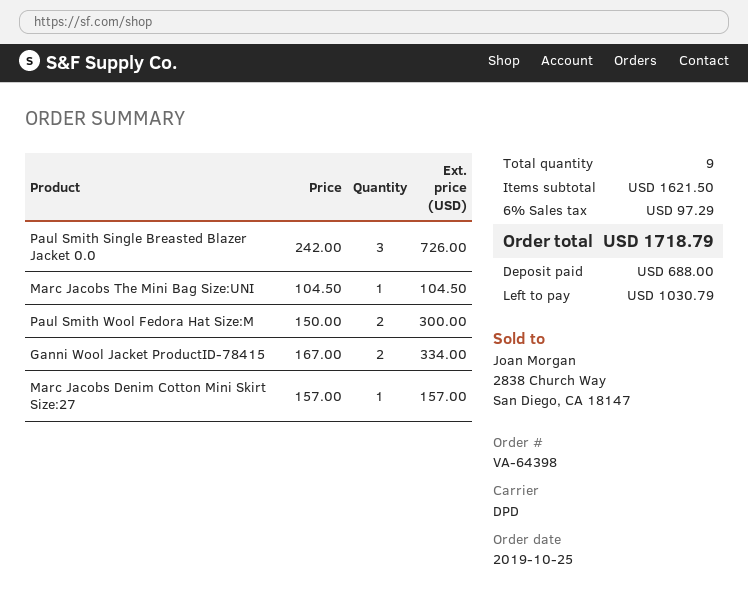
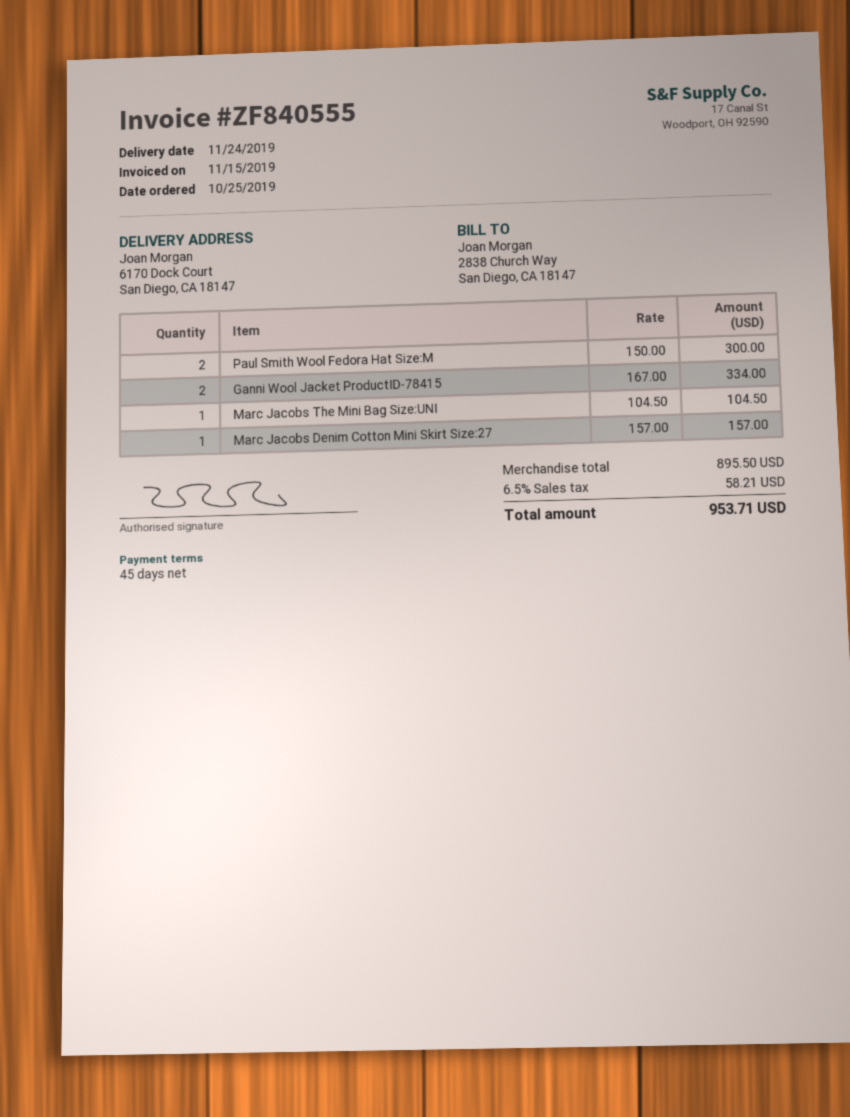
Paul Smith Single Breasted Blazer Jacket 0.0: 3 x 242.00 = 726.00 -> none
subtotal: 1621.50 -> 895.50
tax: 6% = 97.29 -> 6.5% = 58.21
total: 1718.79 -> 953.71

